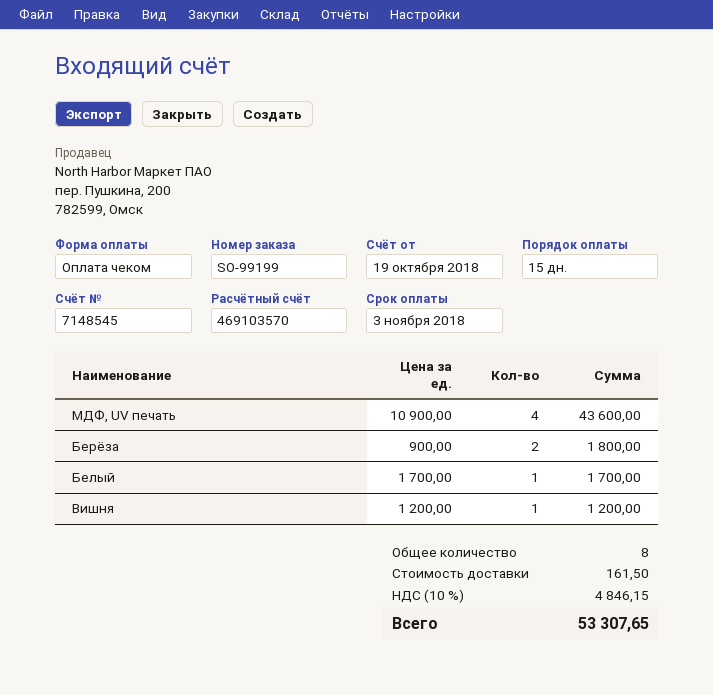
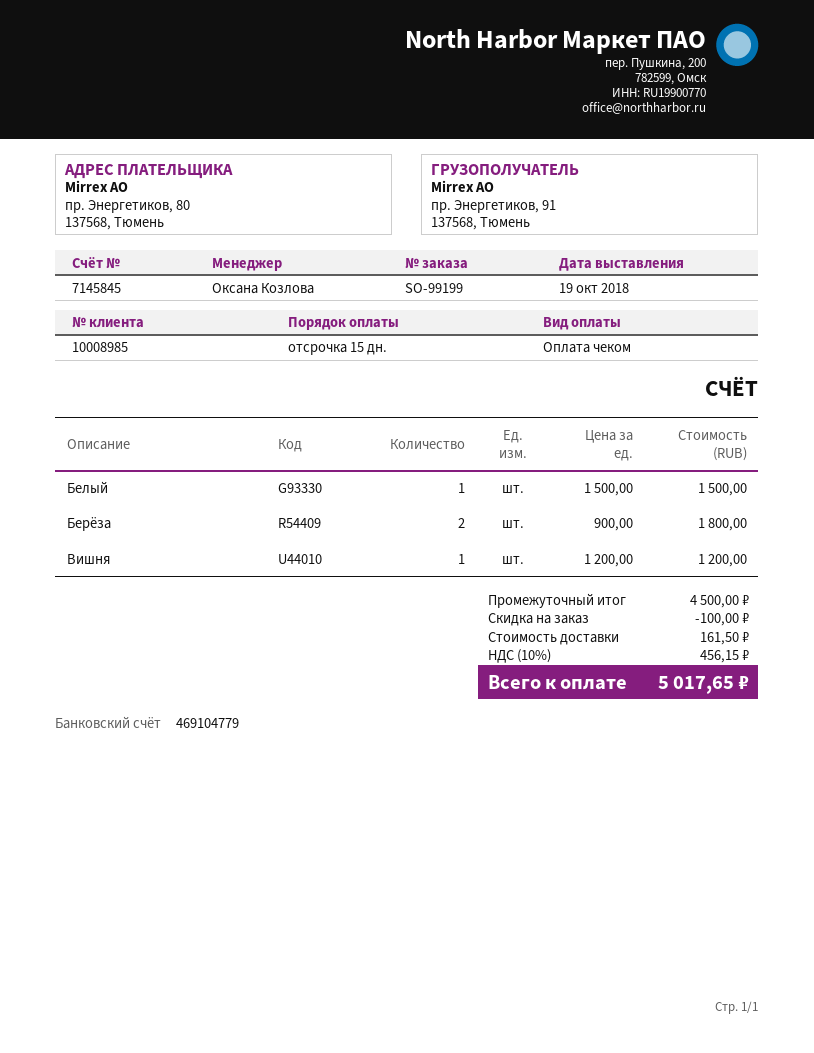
invoice number: 7148545 -> 7145845
bank account: 469103570 -> 469104779
МДФ, UV печать: 4 x 10900.00 = 43600.00 -> none
Белый: 1 x 1700.00 = 1700.00 -> 1 x 1500.00 = 1500.00
discount: none -> 100.00
tax: 10% = 4846.15 -> 10% = 456.15
total: 53307.65 -> 5017.65

